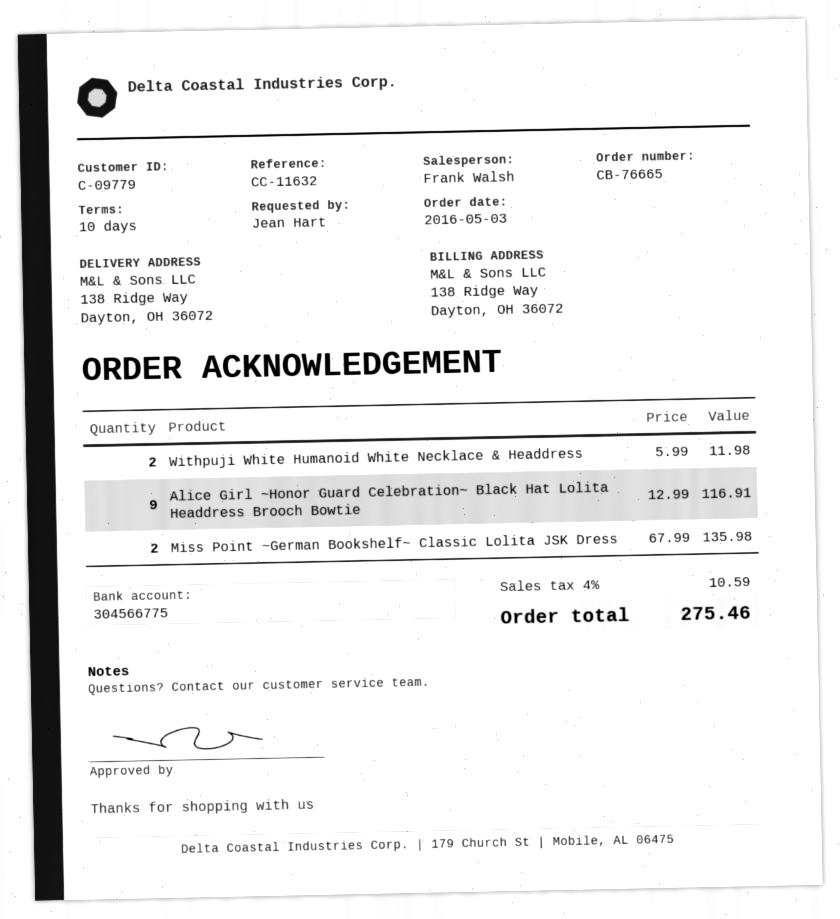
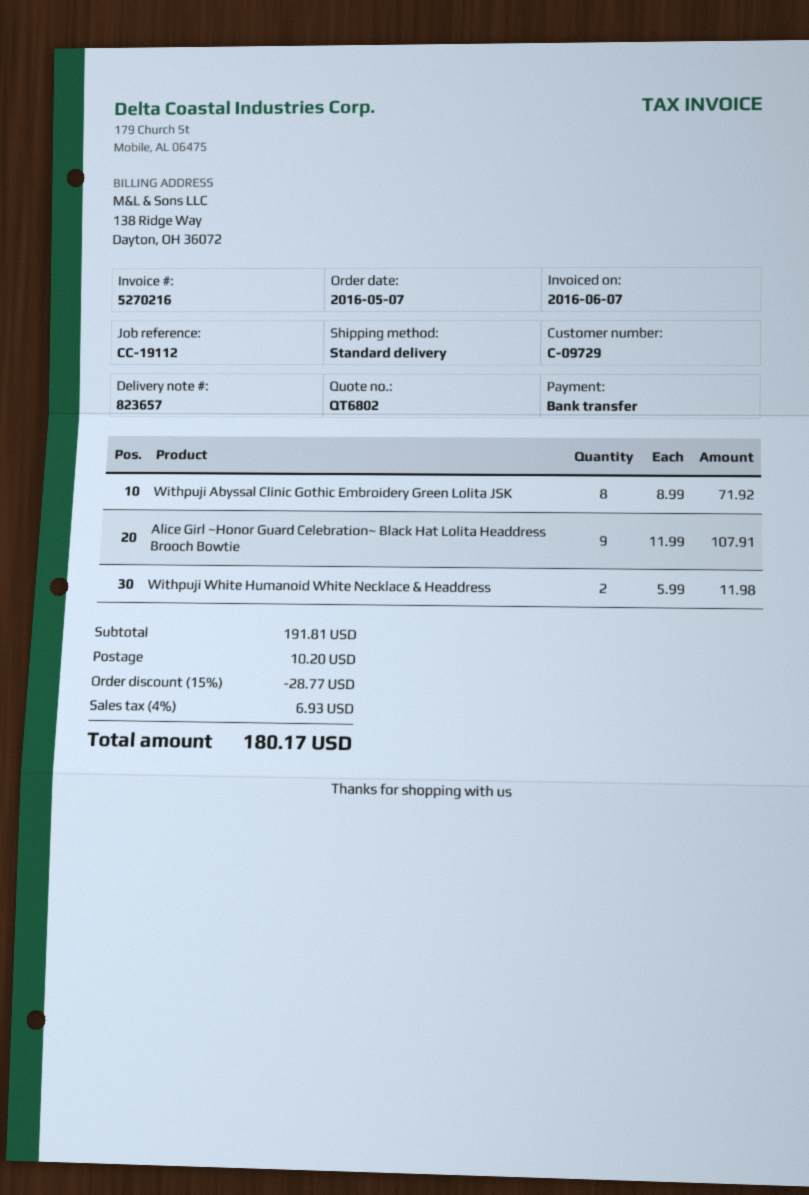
order date: 2016-05-03 -> 2016-05-07
customer number: C-09779 -> C-09729
reference: CC-11632 -> CC-19112
Alice Girl ~Honor Guard Celebration~ Black Hat Lolita Headdress Brooch Bowtie: 9 x 12.99 = 116.91 -> 9 x 11.99 = 107.91
Miss Point ~German Bookshelf~ Classic Lolita JSK Dress: 2 x 67.99 = 135.98 -> none
Withpuji Abyssal Clinic Gothic Embroidery Green Lolita JSK: none -> 8 x 8.99 = 71.92
discount: none -> 15% = 28.77
shipping: none -> 10.20
tax: 4% = 10.59 -> 4% = 6.93
total: 275.46 -> 180.17

